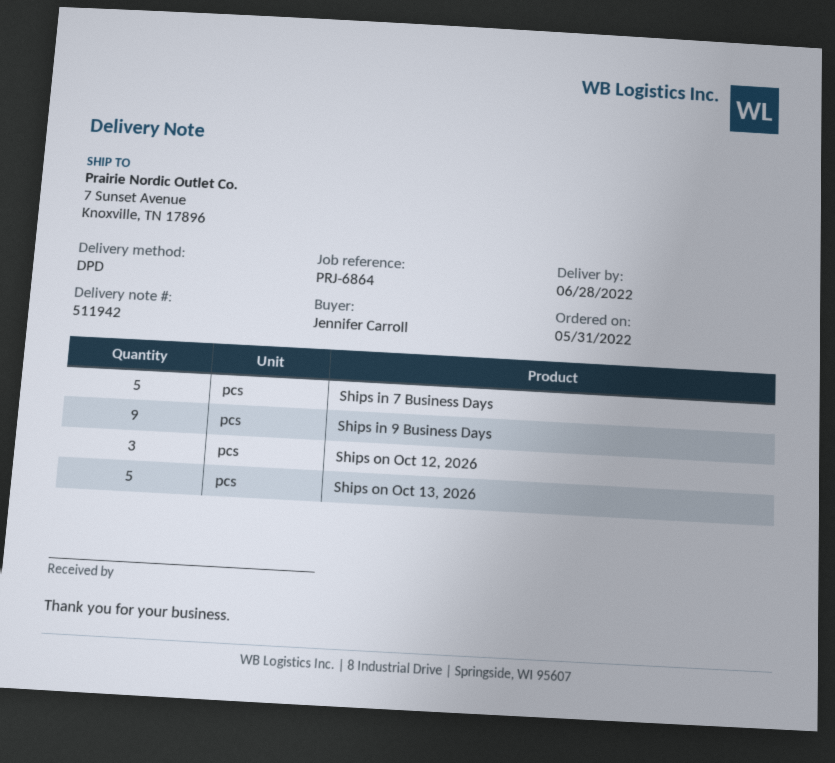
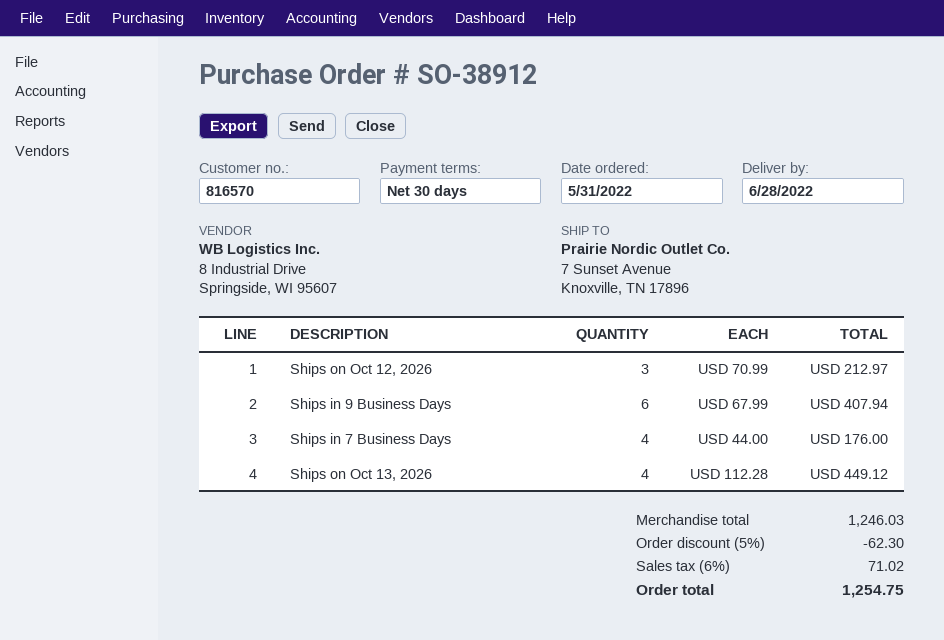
Ships in 7 Business Days: 5 -> 4
Ships in 9 Business Days: 9 -> 6
Ships on Oct 13, 2026: 5 -> 4

